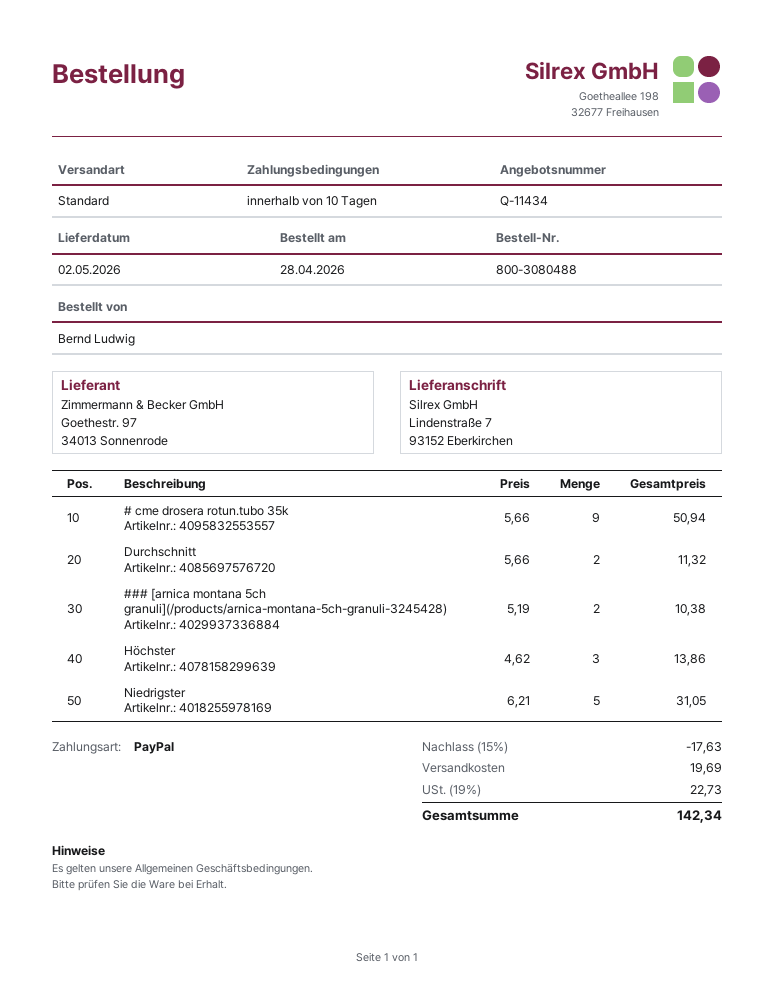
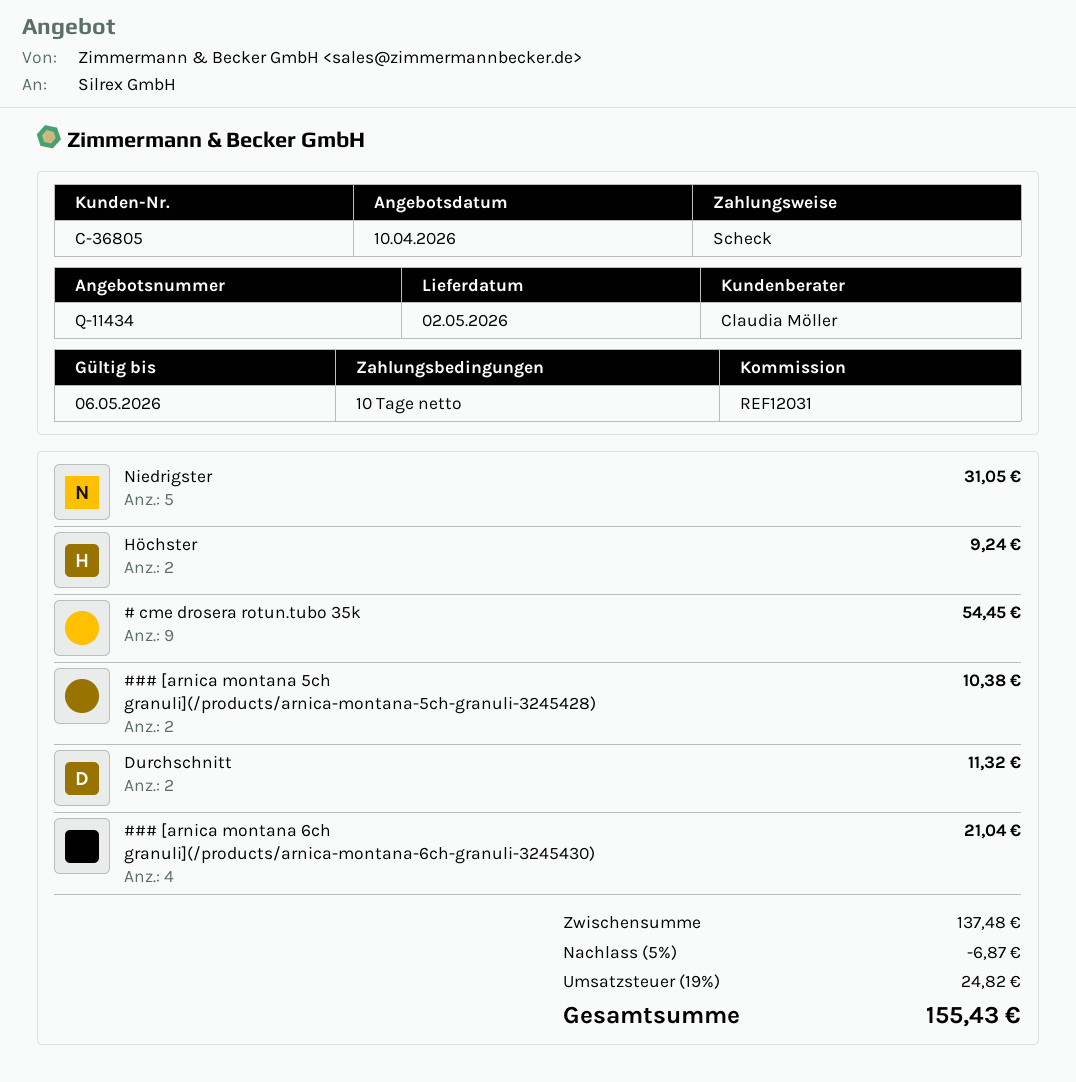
payment method: PayPal -> cheque
# cme drosera rotun.tubo 35k: 9 for 50.94 -> 9 for 54.45
Höchster: 3 for 13.86 -> 2 for 9.24
### [arnica montana 6ch granuli](/products/arnica-montana-6ch-granuli-3245430): none -> 4 for 21.04
discount: 15% = 17.63 -> 5% = 6.87
shipping: 19.69 -> none
tax: 19% = 22.73 -> 19% = 24.82
total: 142.34 -> 155.43

